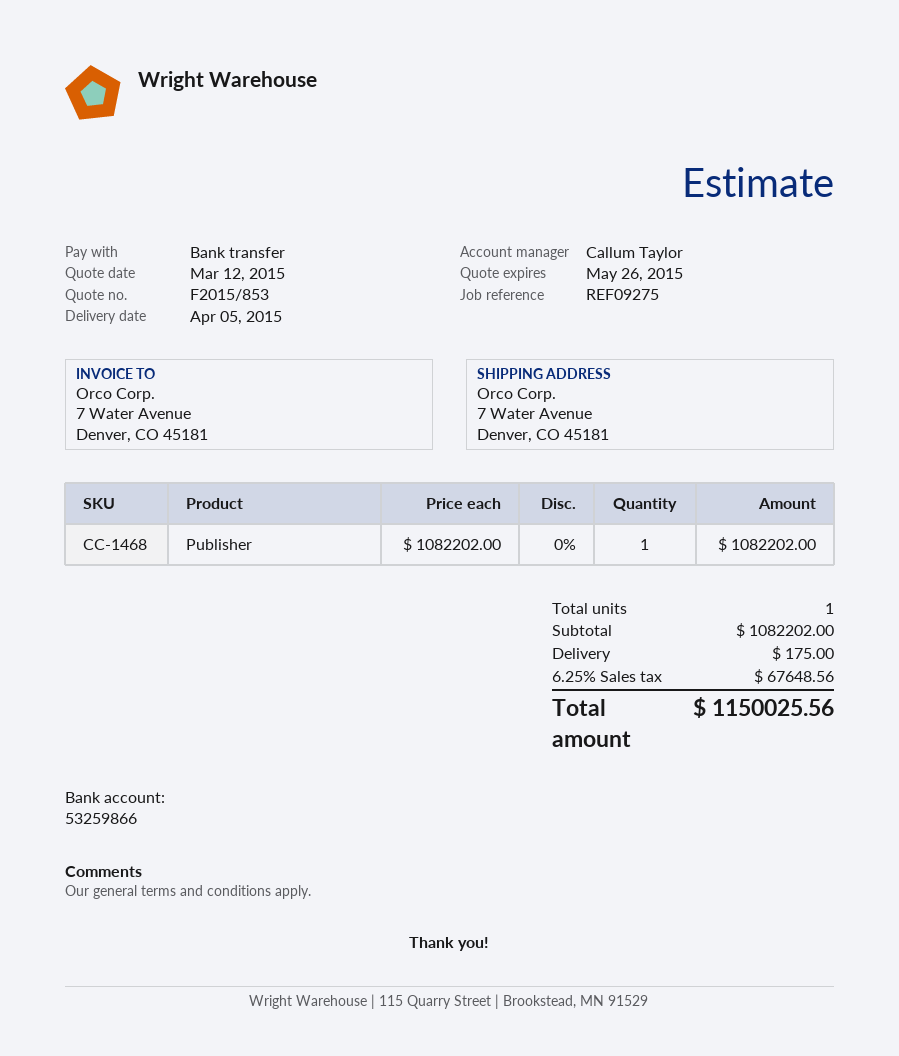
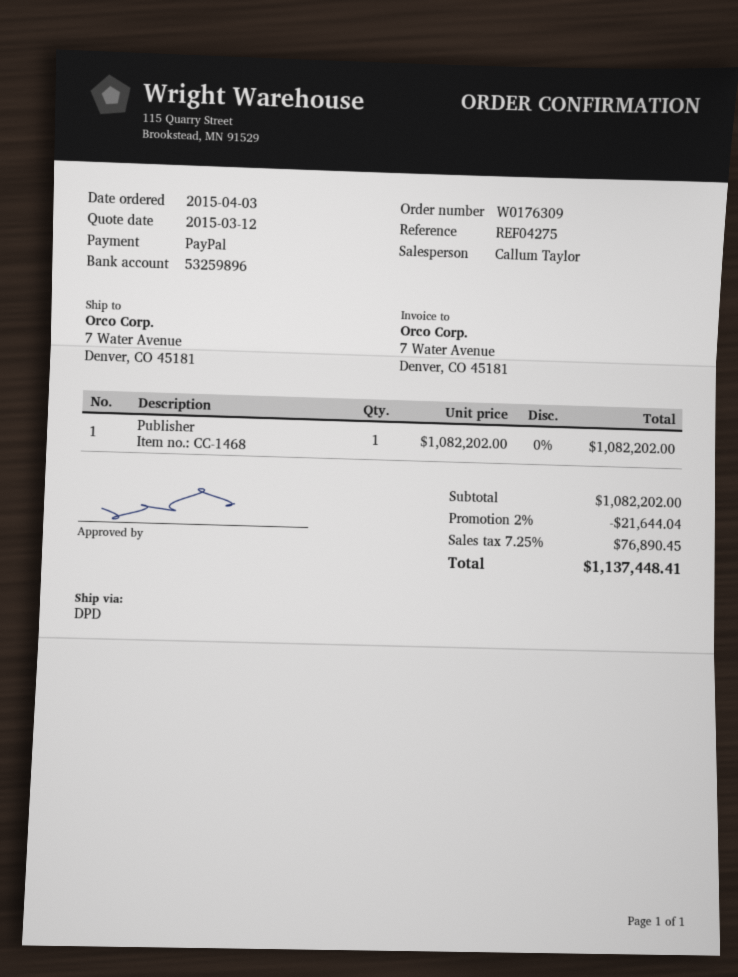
reference: REF09275 -> REF04275
payment method: bank transfer -> PayPal
bank account: 53259866 -> 53259896
discount: none -> 2% = 21644.04
shipping: 175.00 -> none
tax: 6.25% = 67648.56 -> 7.25% = 76890.45
total: 1150025.56 -> 1137448.41

